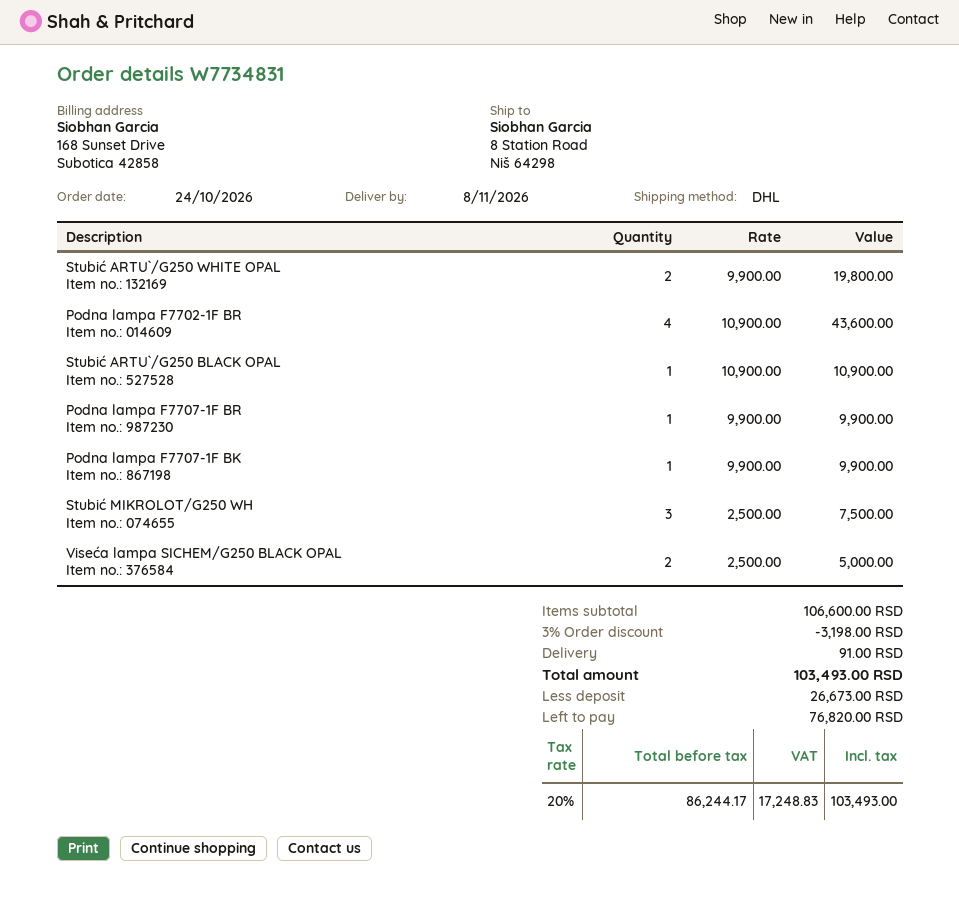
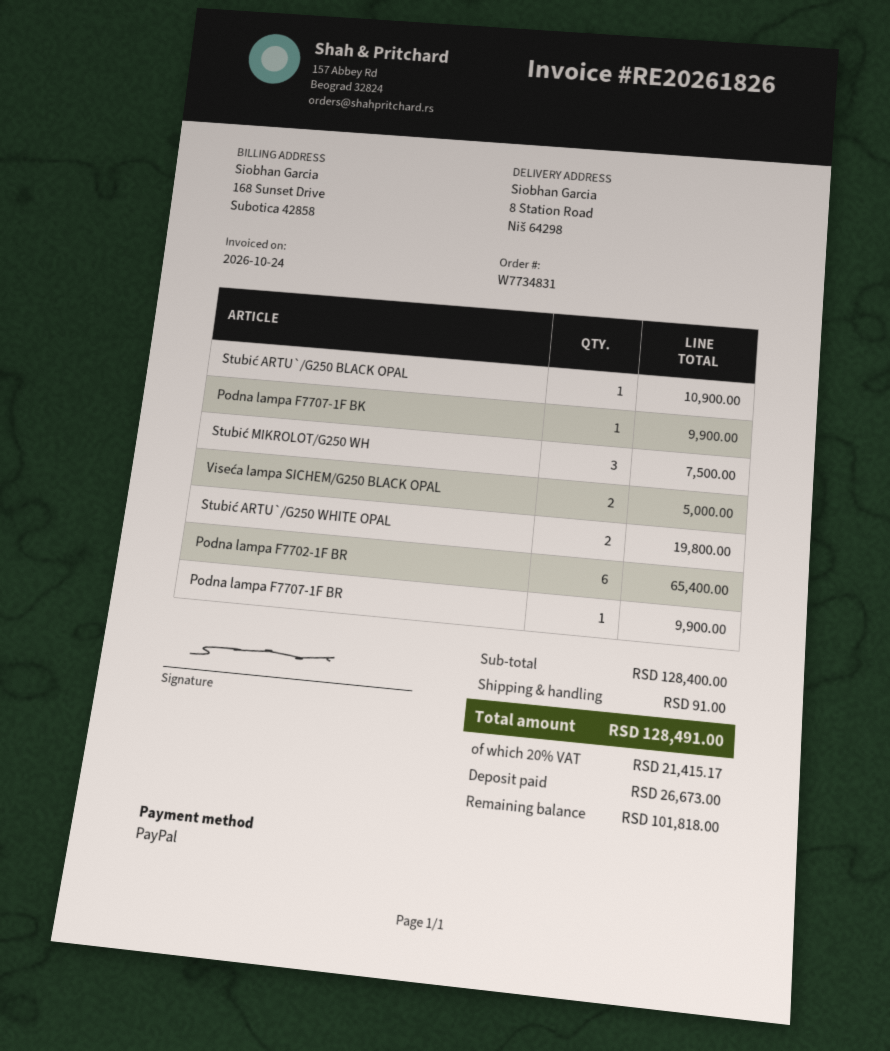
Podna lampa F7702-1F BR: 4 for 43600.00 -> 6 for 65400.00
subtotal: 106600.00 -> 128400.00
discount: 3% = 3198.00 -> none
tax: 20% = 17248.83 -> 20% = 21415.17
total: 103493.00 -> 128491.00
balance: 76820.00 -> 101818.00

